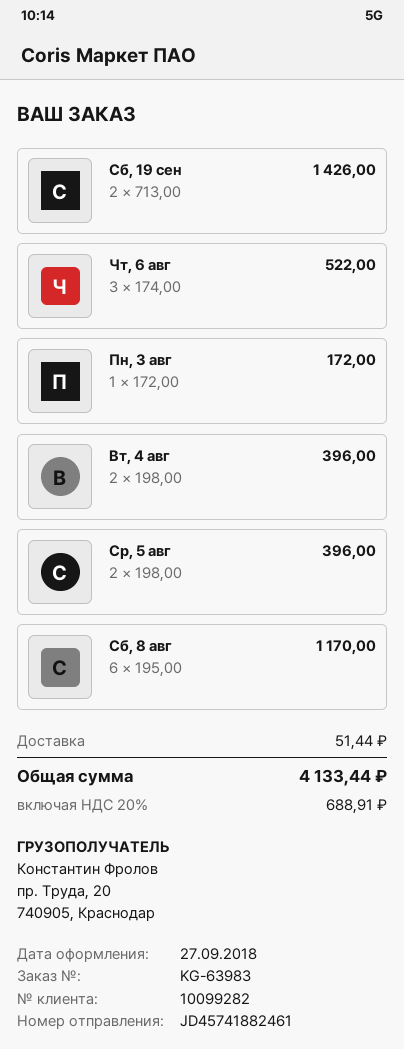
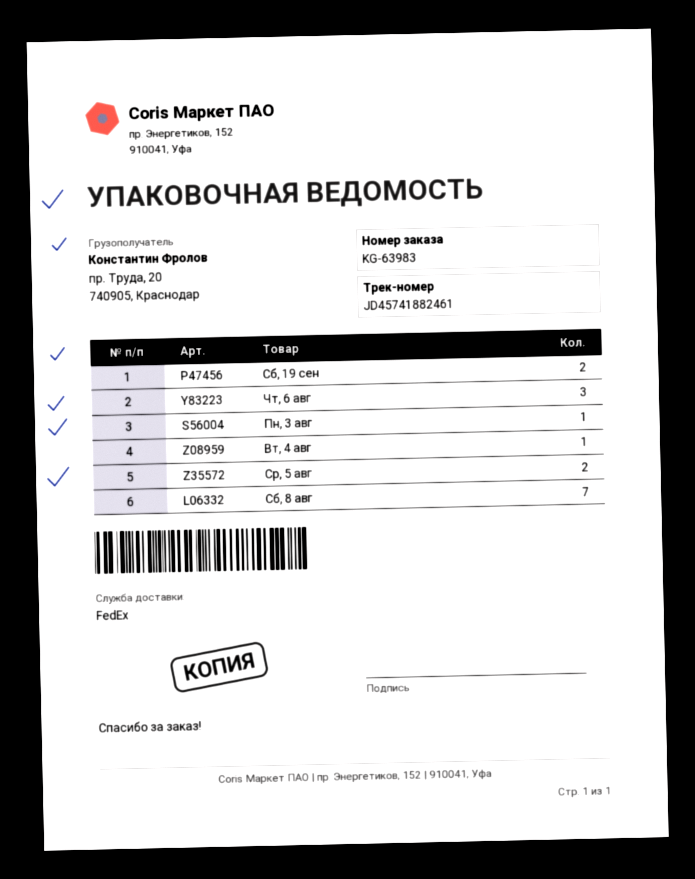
Вт, 4 авг: 2 -> 1
Сб, 8 авг: 6 -> 7

